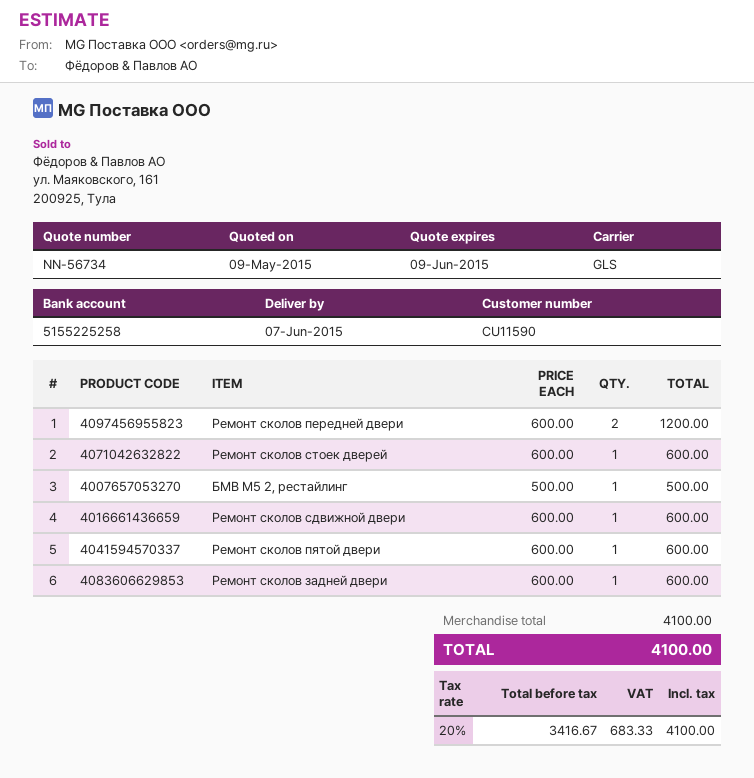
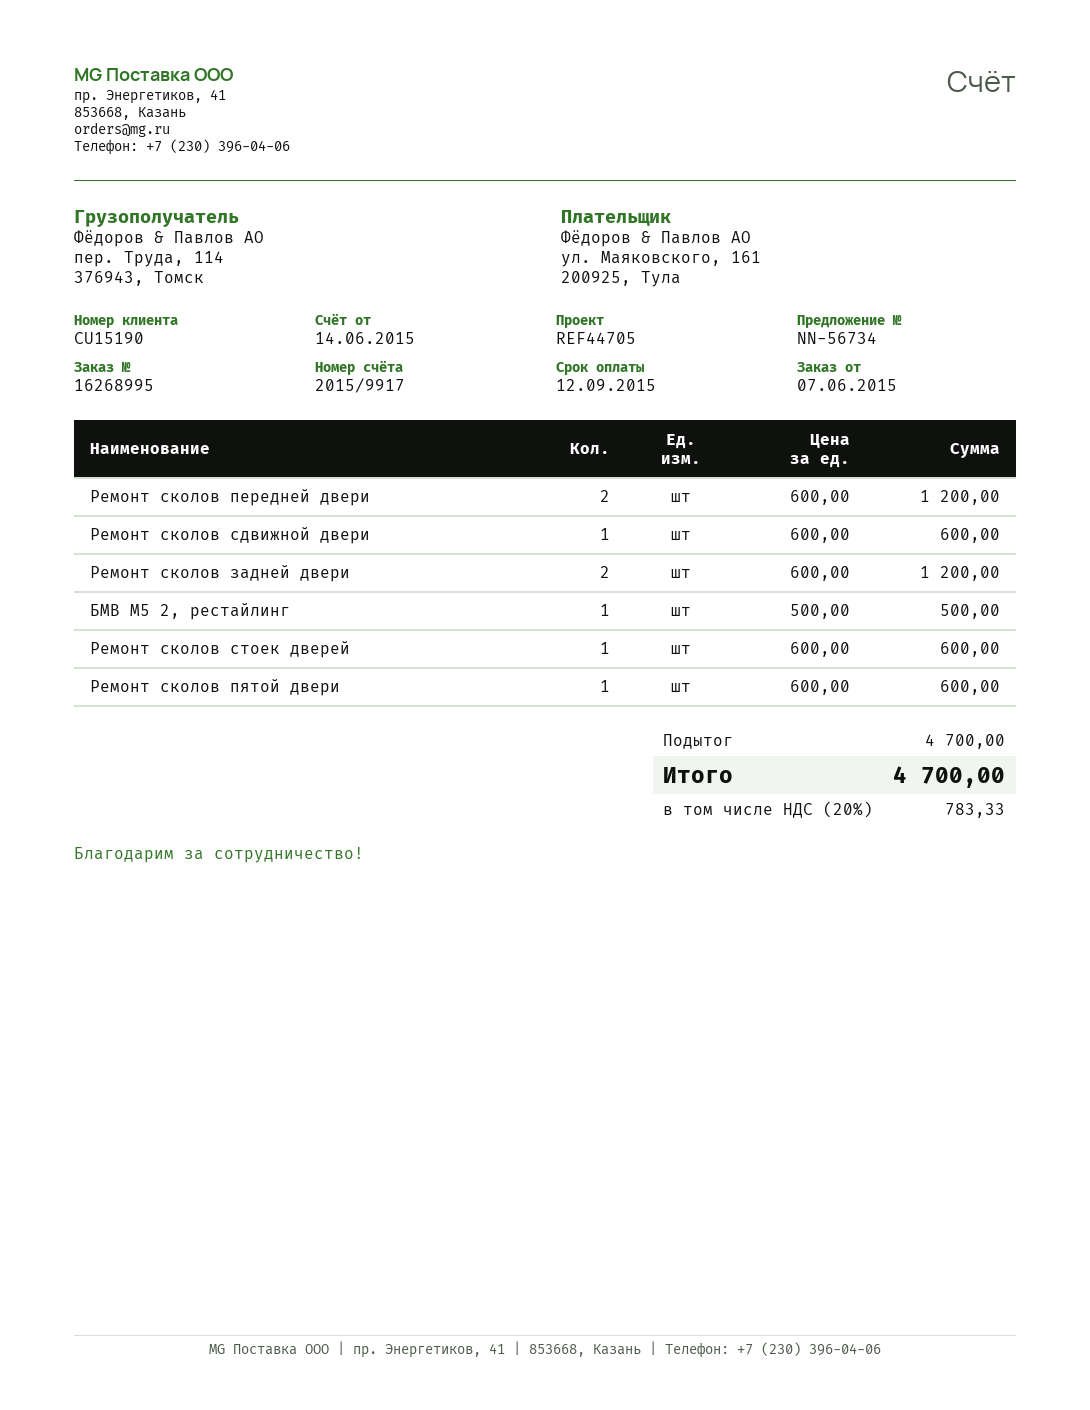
customer number: CU11590 -> CU15190
Ремонт сколов задней двери: 1 x 600.00 = 600.00 -> 2 x 600.00 = 1200.00
subtotal: 4100.00 -> 4700.00
tax: 20% = 683.33 -> 20% = 783.33
total: 4100.00 -> 4700.00

